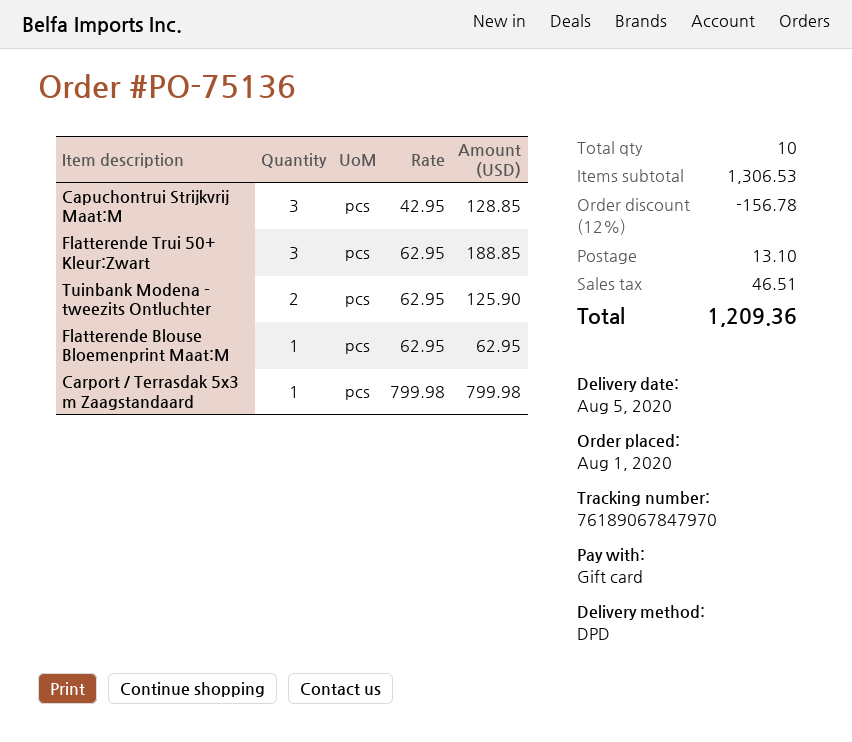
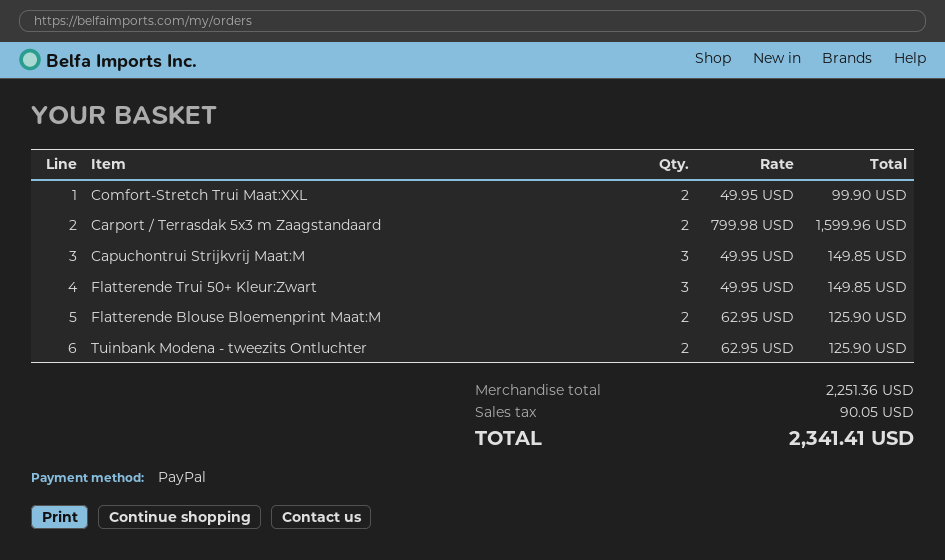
payment method: gift card -> PayPal
Capuchontrui Strijkvrij Maat:M: 3 x 42.95 = 128.85 -> 3 x 49.95 = 149.85
Flatterende Trui 50+ Kleur:Zwart: 3 x 62.95 = 188.85 -> 3 x 49.95 = 149.85
Flatterende Blouse Bloemenprint Maat:M: 1 x 62.95 = 62.95 -> 2 x 62.95 = 125.90
Carport / Terrasdak 5x3 m Zaagstandaard: 1 x 799.98 = 799.98 -> 2 x 799.98 = 1599.96
Comfort-Stretch Trui Maat:XXL: none -> 2 x 49.95 = 99.90
subtotal: 1306.53 -> 2251.36
discount: 12% = 156.78 -> none
shipping: 13.10 -> none
tax: 46.51 -> 90.05
total: 1209.36 -> 2341.41

